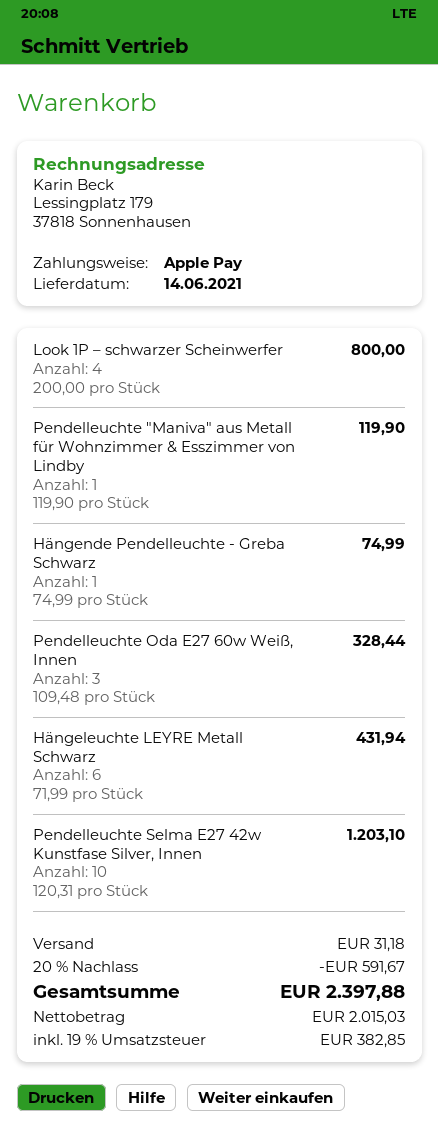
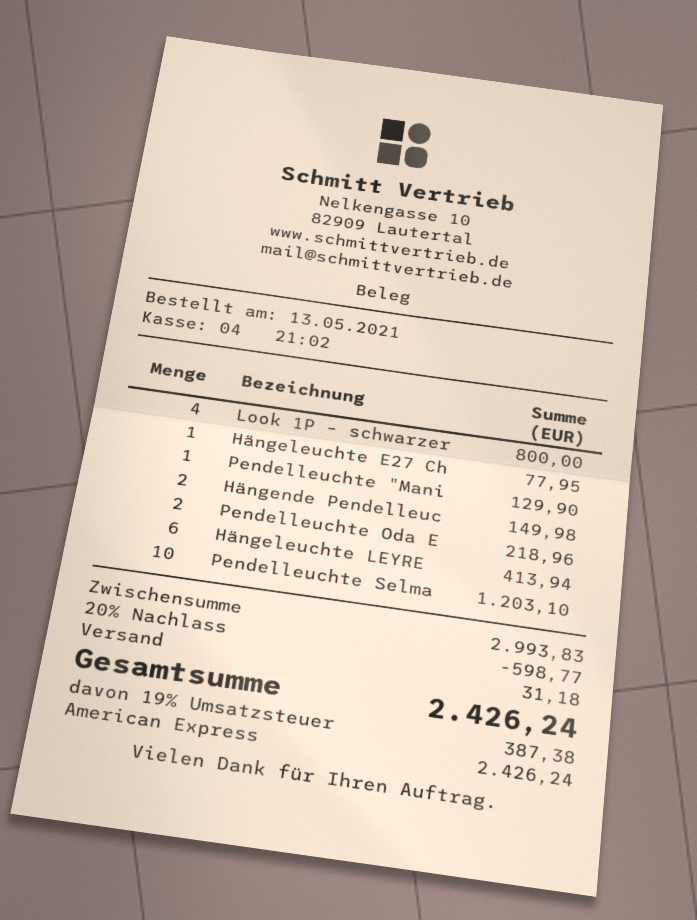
payment method: Apple Pay -> American Express
Pendelleuchte "Maniva" aus Metall für Wohnzimmer & Esszimmer von Lindby: 1 for 119.90 -> 1 for 129.90
Hängende Pendelleuchte - Greba Schwarz: 1 for 74.99 -> 2 for 149.98
Pendelleuchte Oda E27 60w Weiß, Innen: 3 for 328.44 -> 2 for 218.96
Hängeleuchte LEYRE Metall Schwarz: 6 for 431.94 -> 6 for 413.94
Hängeleuchte E27 Ch: none -> 1 for 77.95
discount: 20% = 591.67 -> 20% = 598.77
tax: 19% = 382.85 -> 19% = 387.38
total: 2397.88 -> 2426.24

